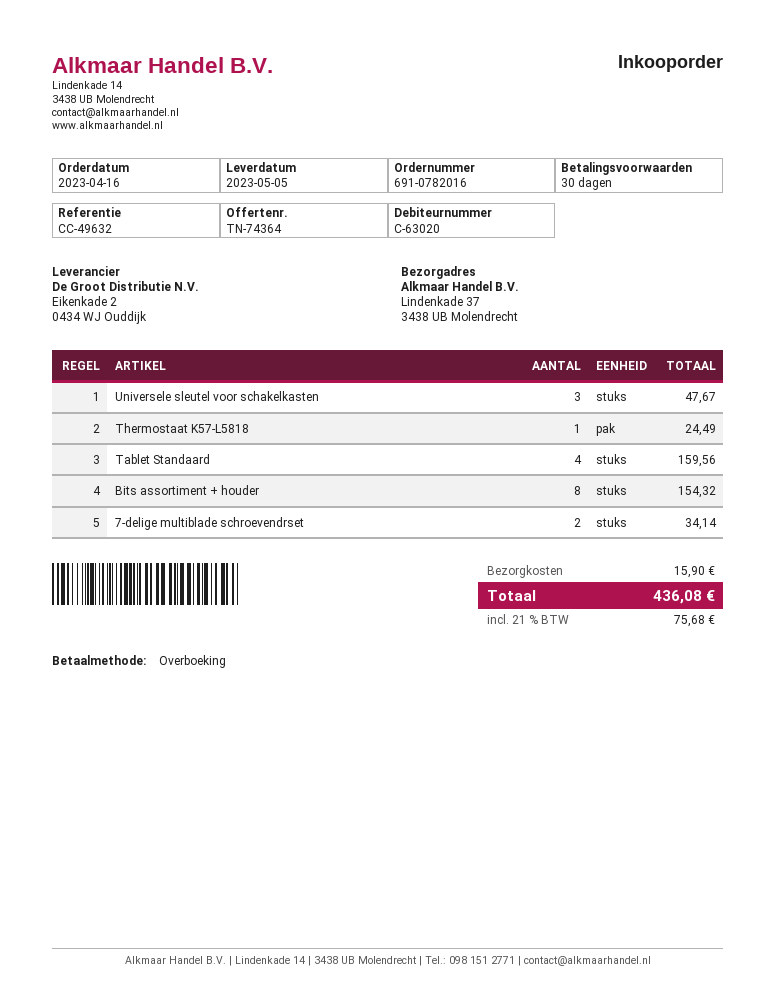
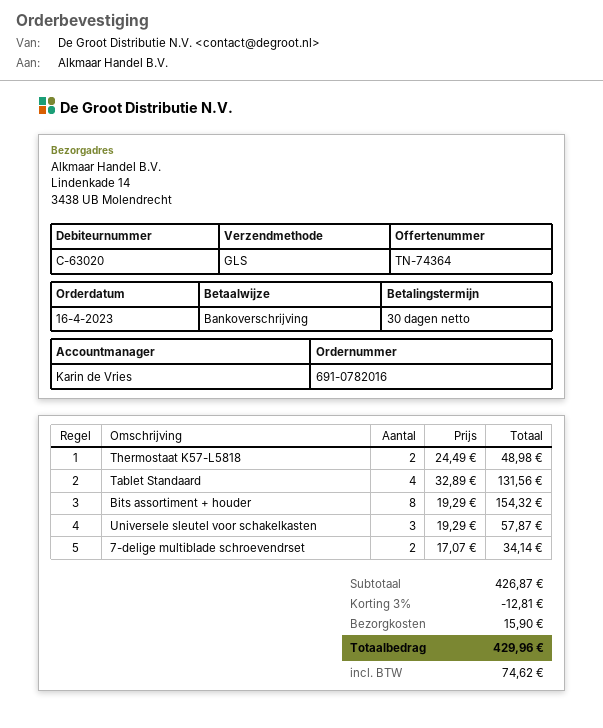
ship to: Lindenkade 37, 3438 UB Molendrecht -> Lindenkade 14, 3438 UB Molendrecht
Universele sleutel voor schakelkasten: 3 for 47.67 -> 3 for 57.87
Thermostaat K57-L5818: 1 for 24.49 -> 2 for 48.98
Tablet Standaard: 4 for 159.56 -> 4 for 131.56
discount: none -> 3% = 12.81
tax: 75.68 -> 74.62
total: 436.08 -> 429.96

